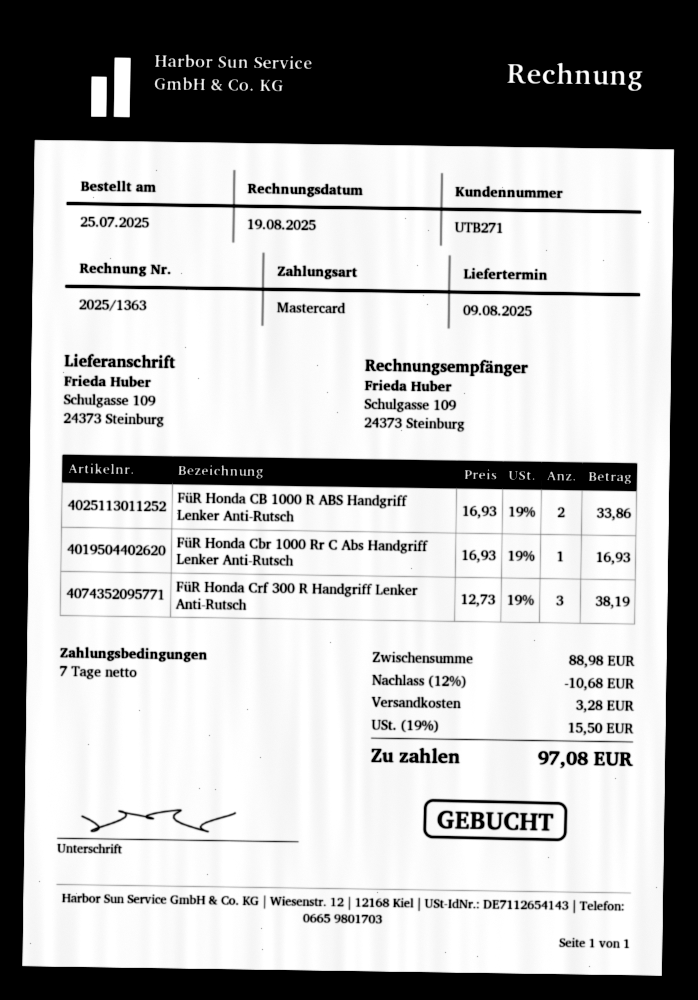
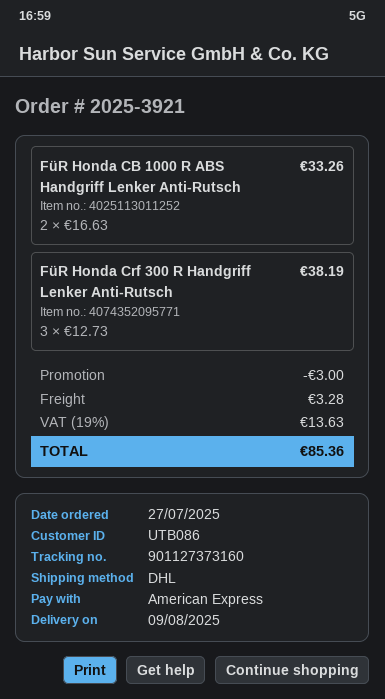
order date: 2025-07-25 -> 2025-07-27
customer number: UTB271 -> UTB086
payment method: Mastercard -> American Express
FüR Honda CB 1000 R ABS Handgriff Lenker Anti-Rutsch: 2 x 16.93 = 33.86 -> 2 x 16.63 = 33.26
FüR Honda Cbr 1000 Rr C Abs Handgriff Lenker Anti-Rutsch: 1 x 16.93 = 16.93 -> none
discount: 10.68 -> 3.00
tax: 19% = 15.50 -> 19% = 13.63
total: 97.08 -> 85.36

